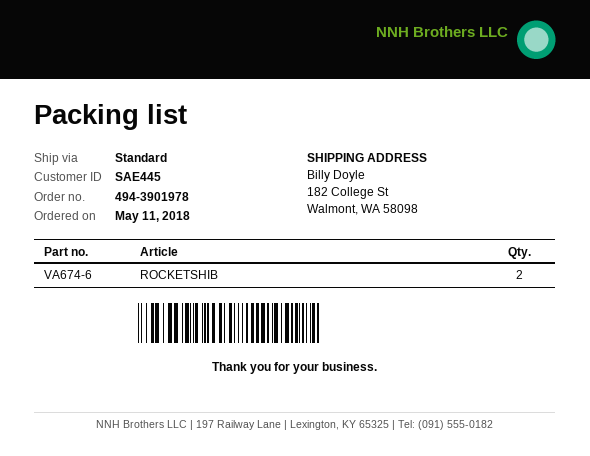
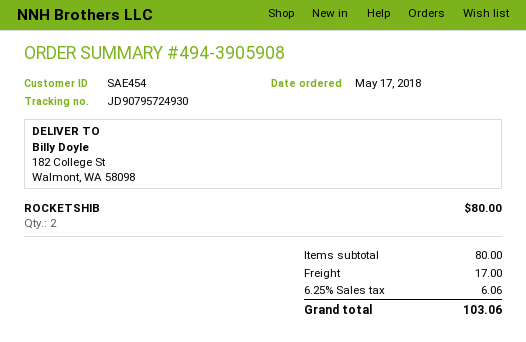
order number: 494-3901978 -> 494-3905908
order date: 2018-05-11 -> 2018-05-17
customer number: SAE445 -> SAE454

